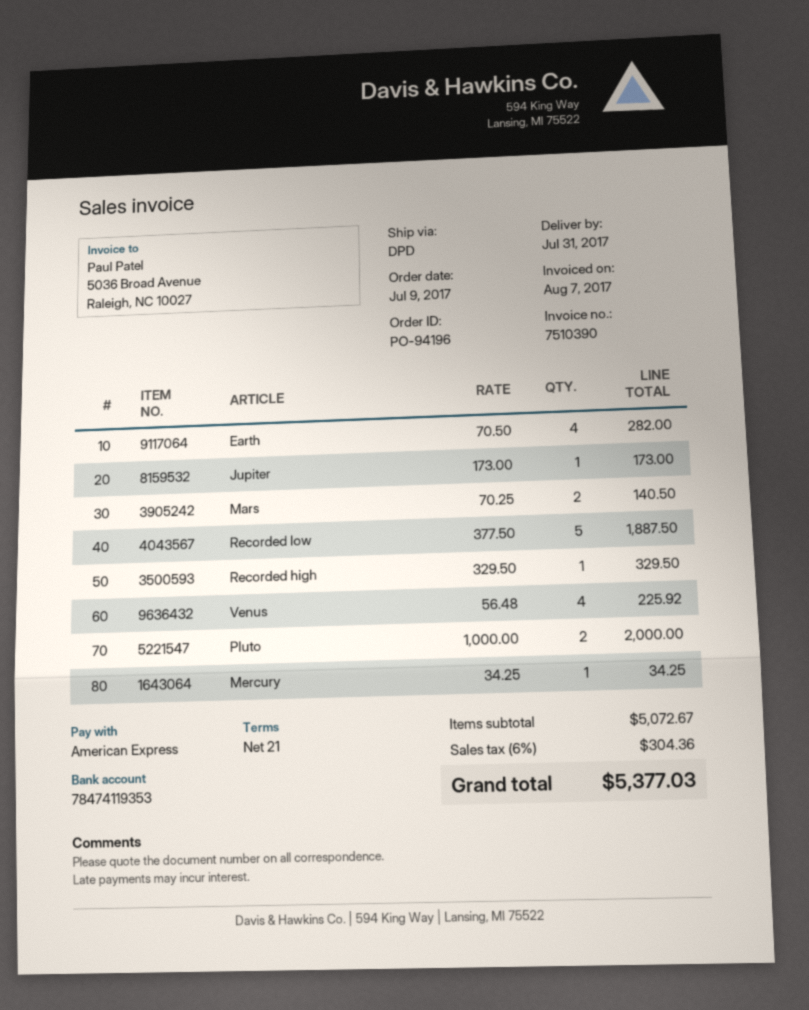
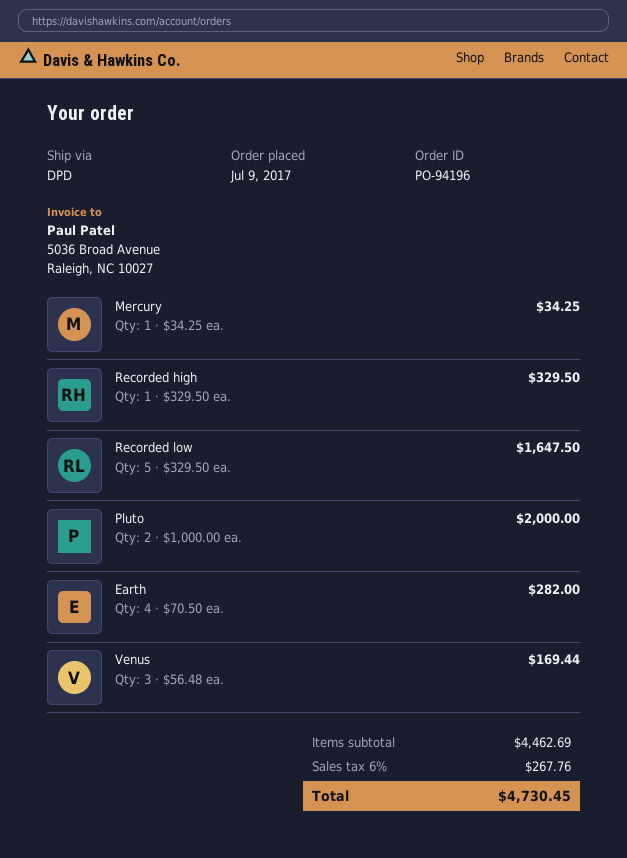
Jupiter: 1 x 173.00 = 173.00 -> none
Mars: 2 x 70.25 = 140.50 -> none
Recorded low: 5 x 377.50 = 1887.50 -> 5 x 329.50 = 1647.50
Venus: 4 x 56.48 = 225.92 -> 3 x 56.48 = 169.44
subtotal: 5072.67 -> 4462.69
tax: 6% = 304.36 -> 6% = 267.76
total: 5377.03 -> 4730.45

